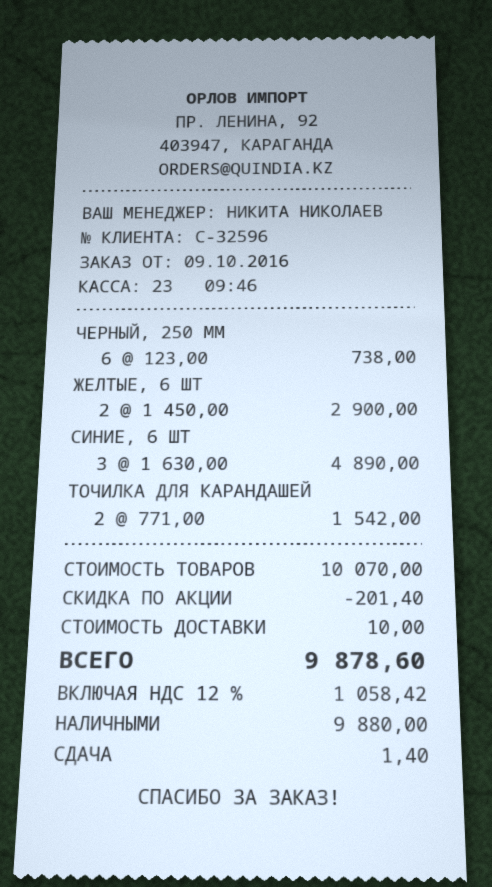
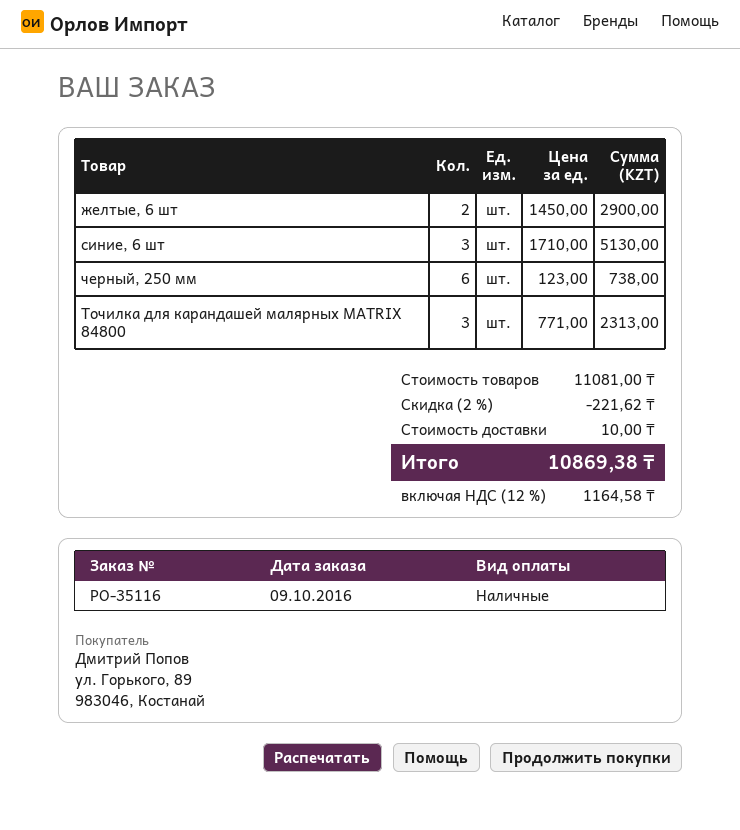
СИНИЕ, 6 ШТ: 3 x 1630.00 = 4890.00 -> 3 x 1710.00 = 5130.00
ТОЧИЛКА ДЛЯ КАРАНДАШЕЙ: 2 x 771.00 = 1542.00 -> 3 x 771.00 = 2313.00
subtotal: 10070.00 -> 11081.00
discount: 201.40 -> 221.62
tax: 12% = 1058.42 -> 12% = 1164.58
total: 9878.60 -> 10869.38

